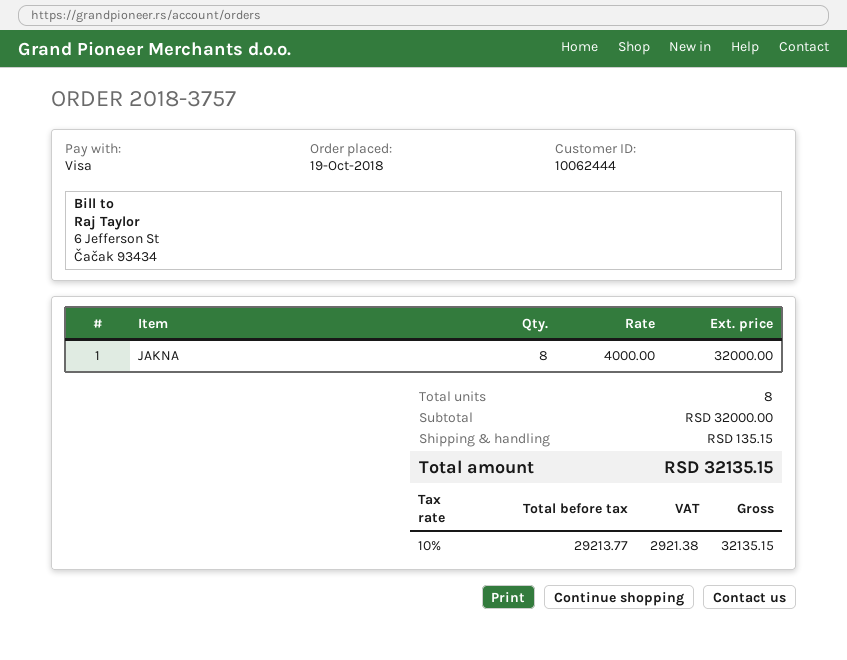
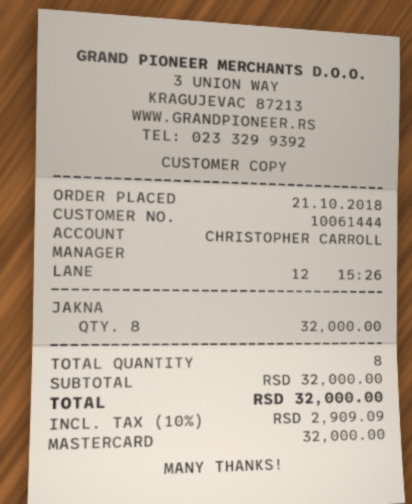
order date: 2018-10-19 -> 2018-10-21
customer number: 10062444 -> 10061444
payment method: Visa -> Mastercard
shipping: 135.15 -> none
tax: 10% = 2921.38 -> 10% = 2909.09
total: 32135.15 -> 32000.00

